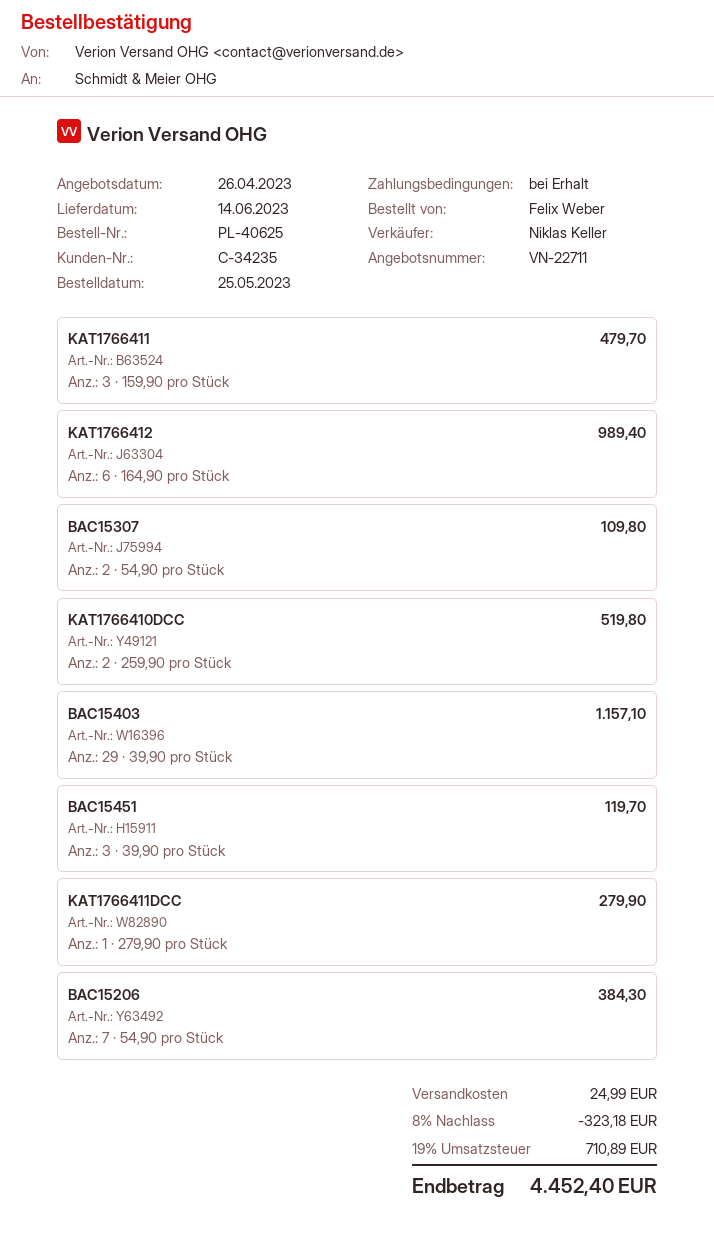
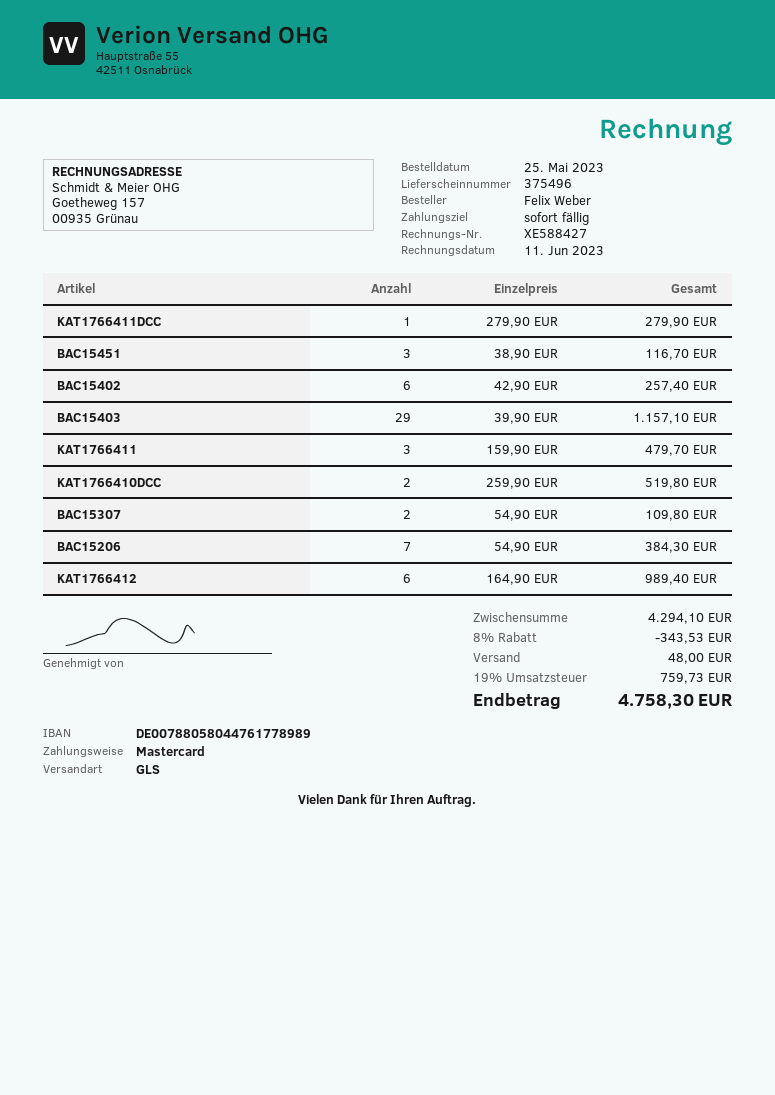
BAC15451: 3 x 39.90 = 119.70 -> 3 x 38.90 = 116.70
BAC15402: none -> 6 x 42.90 = 257.40
discount: 8% = 323.18 -> 8% = 343.53
shipping: 24.99 -> 48.00
tax: 19% = 710.89 -> 19% = 759.73
total: 4452.40 -> 4758.30

